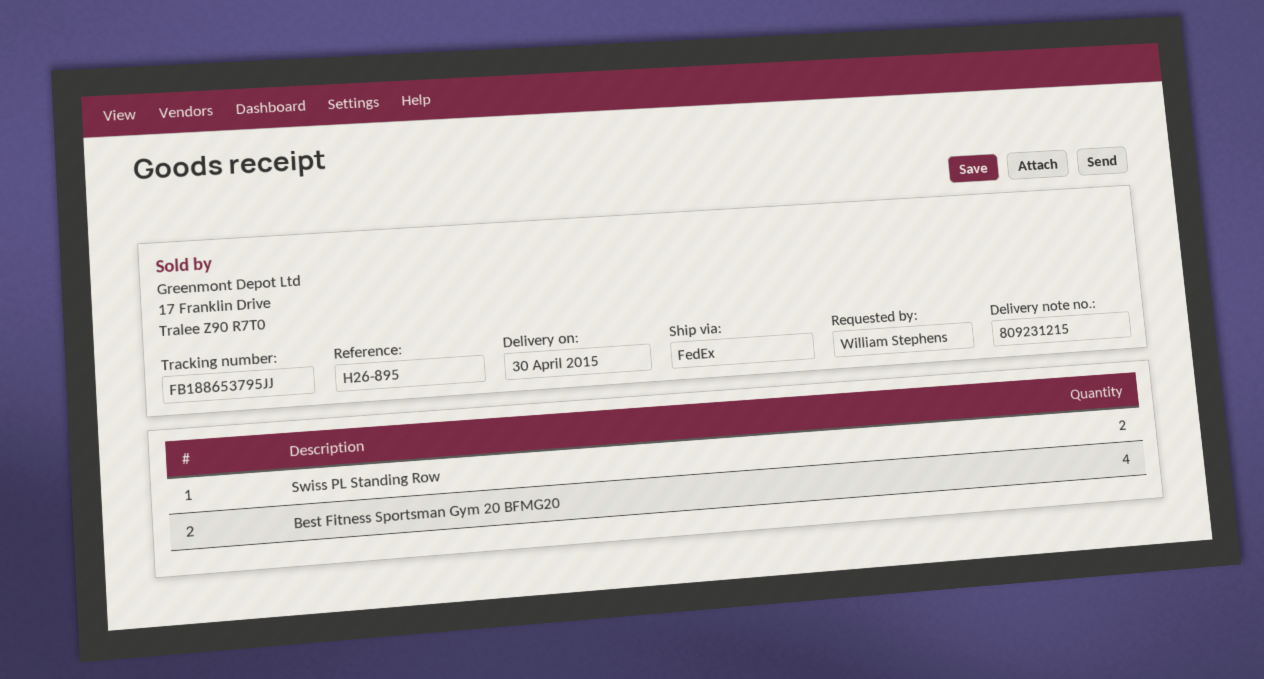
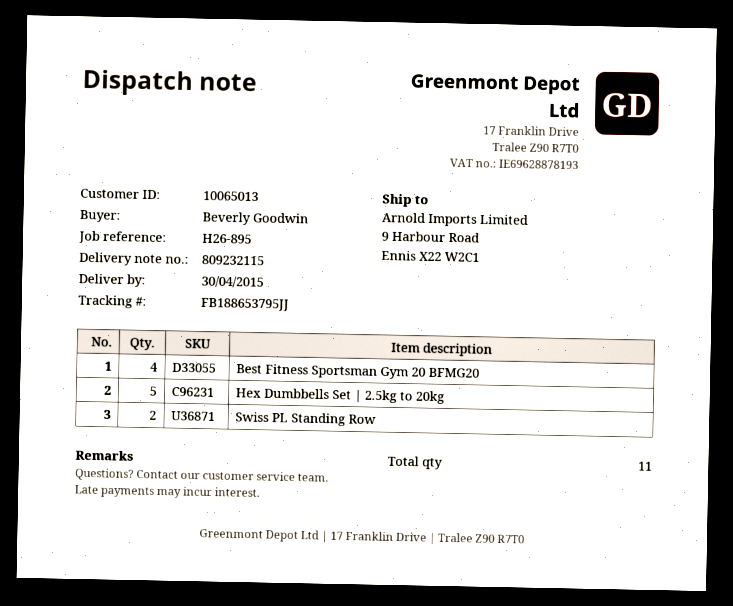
delivery note number: 809231215 -> 809232115
ordered by: William Stephens -> Beverly Goodwin
Hex Dumbbells Set | 2.5kg to 20kg: none -> 5

